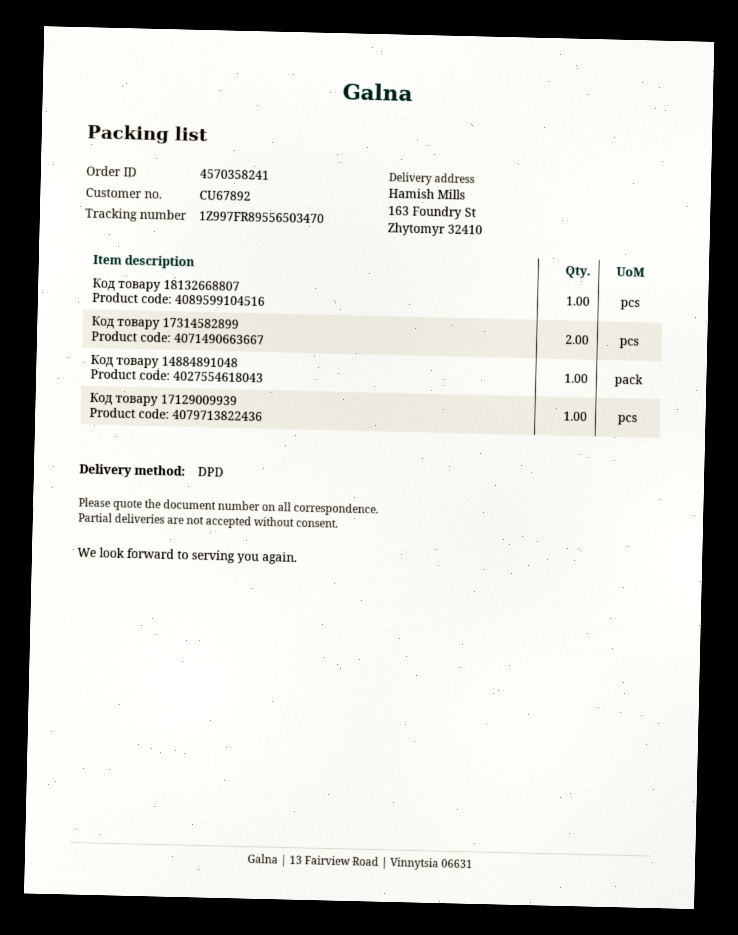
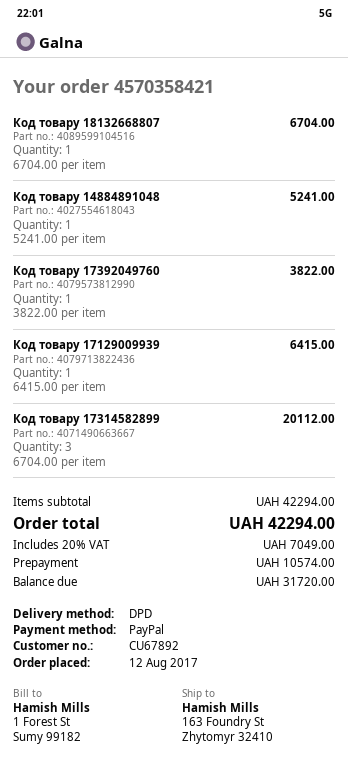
order number: 4570358241 -> 4570358421
Код товару 17314582899: 2 -> 3
Код товару 17392049760: none -> 1

